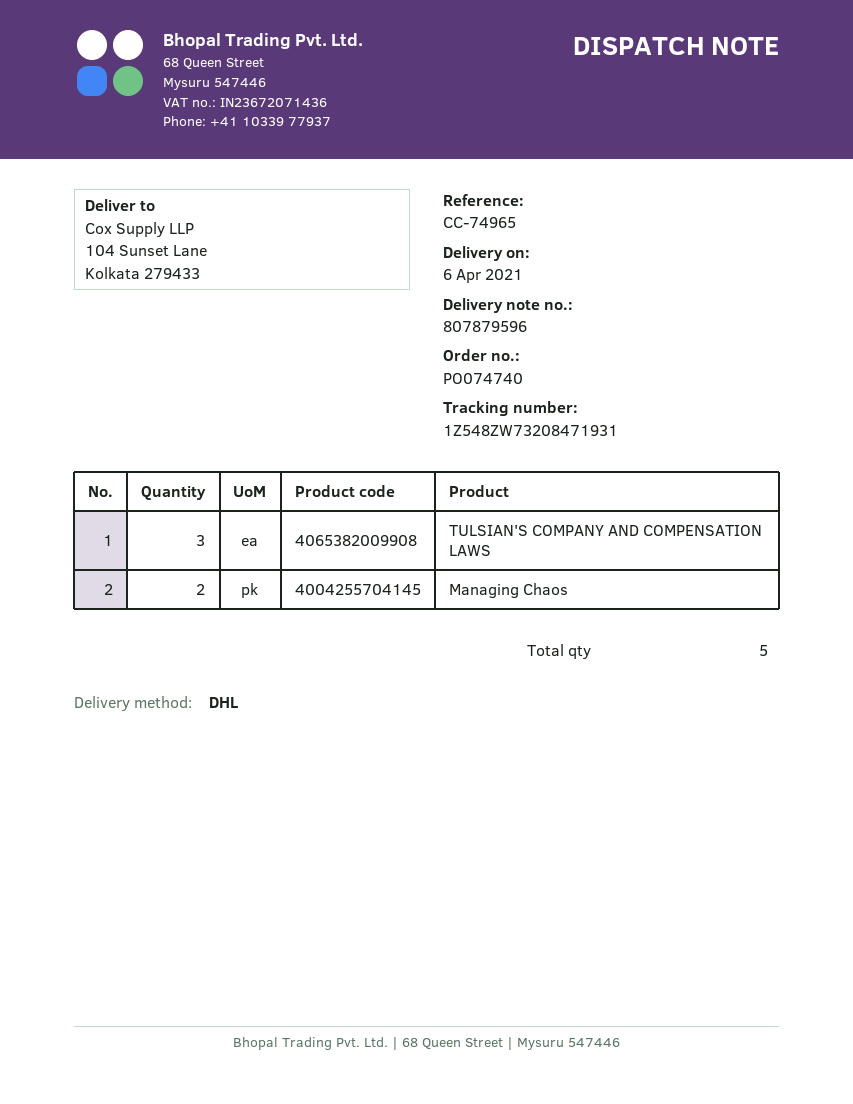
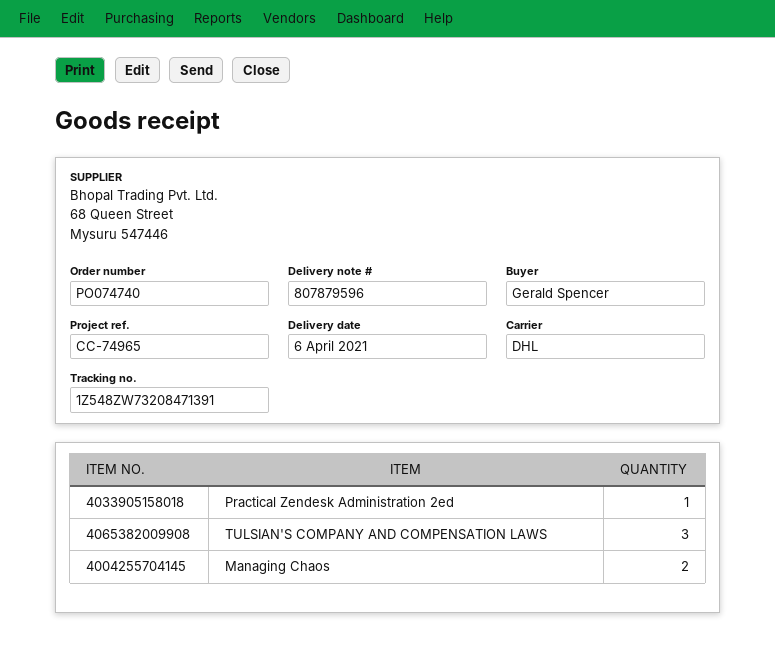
tracking number: 1Z548ZW73208471931 -> 1Z548ZW73208471391
Practical Zendesk Administration 2ed: none -> 1

